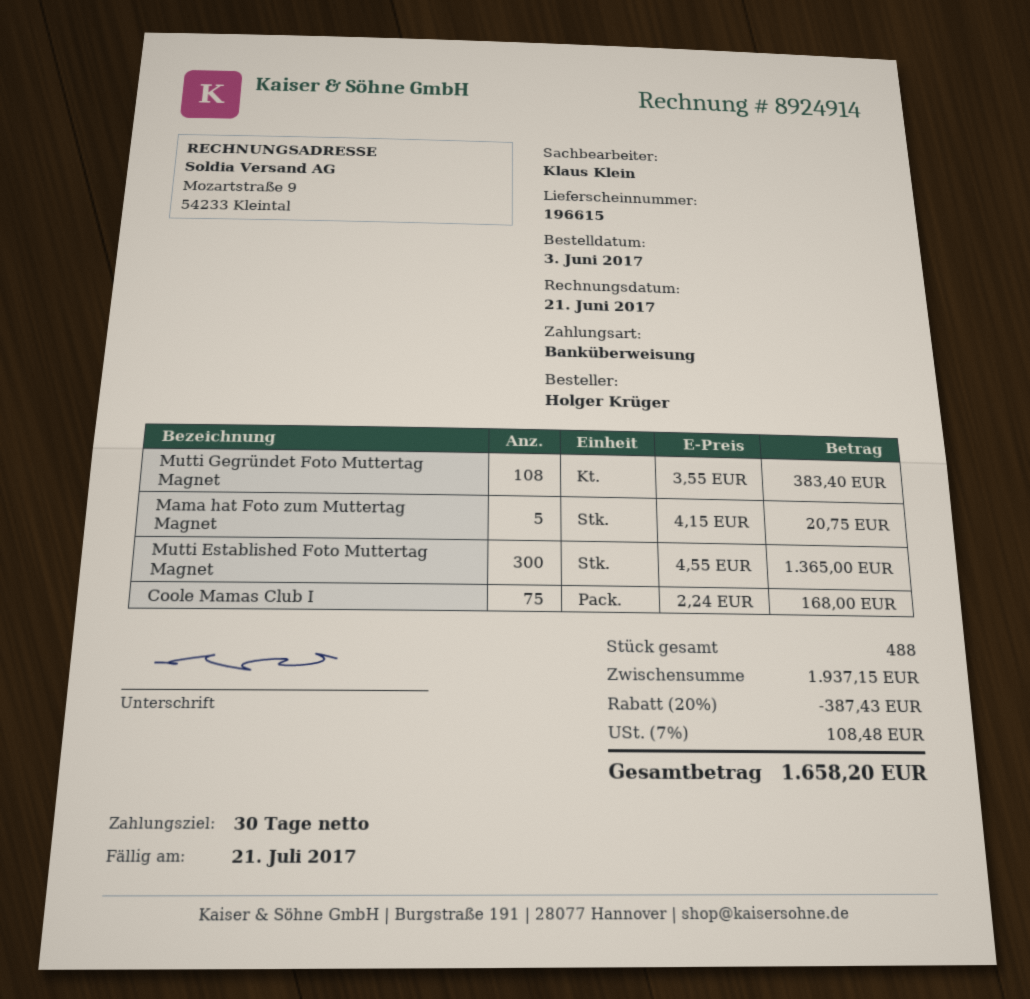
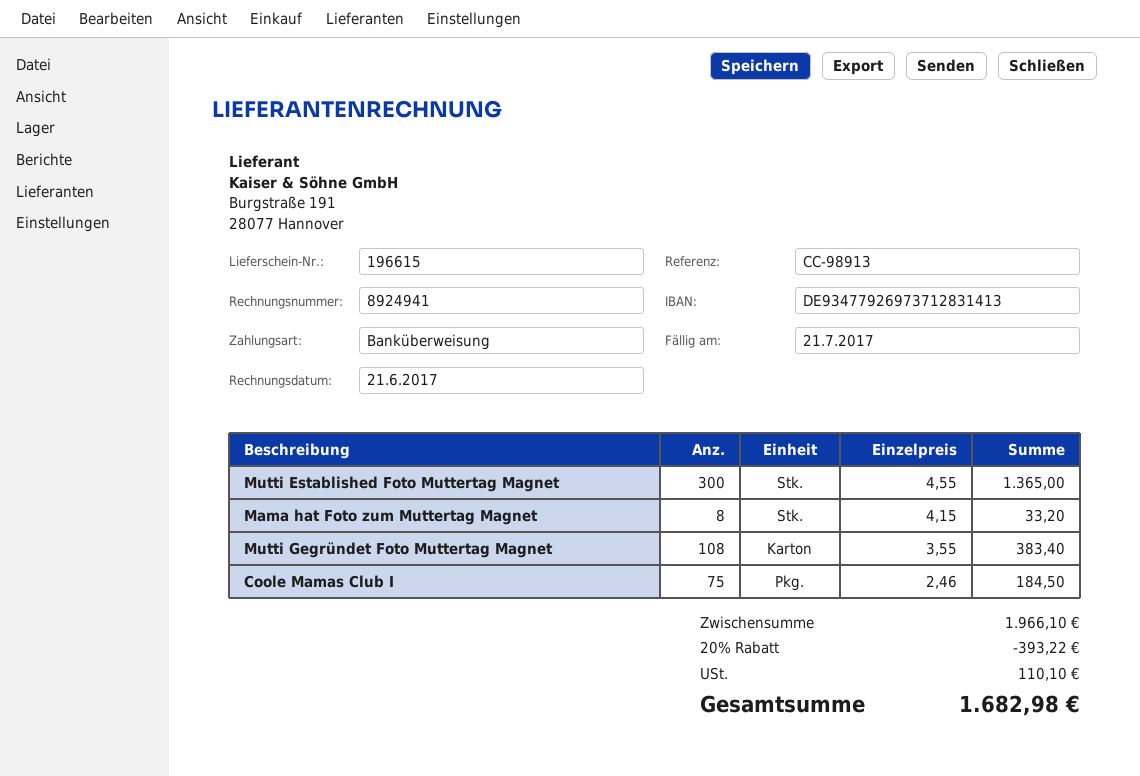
invoice number: 8924914 -> 8924941
Mama hat Foto zum Muttertag Magnet: 5 x 4.15 = 20.75 -> 8 x 4.15 = 33.20
Coole Mamas Club I: 75 x 2.24 = 168.00 -> 75 x 2.46 = 184.50
subtotal: 1937.15 -> 1966.10
discount: 20% = 387.43 -> 20% = 393.22
tax: 108.48 -> 110.10
total: 1658.20 -> 1682.98

